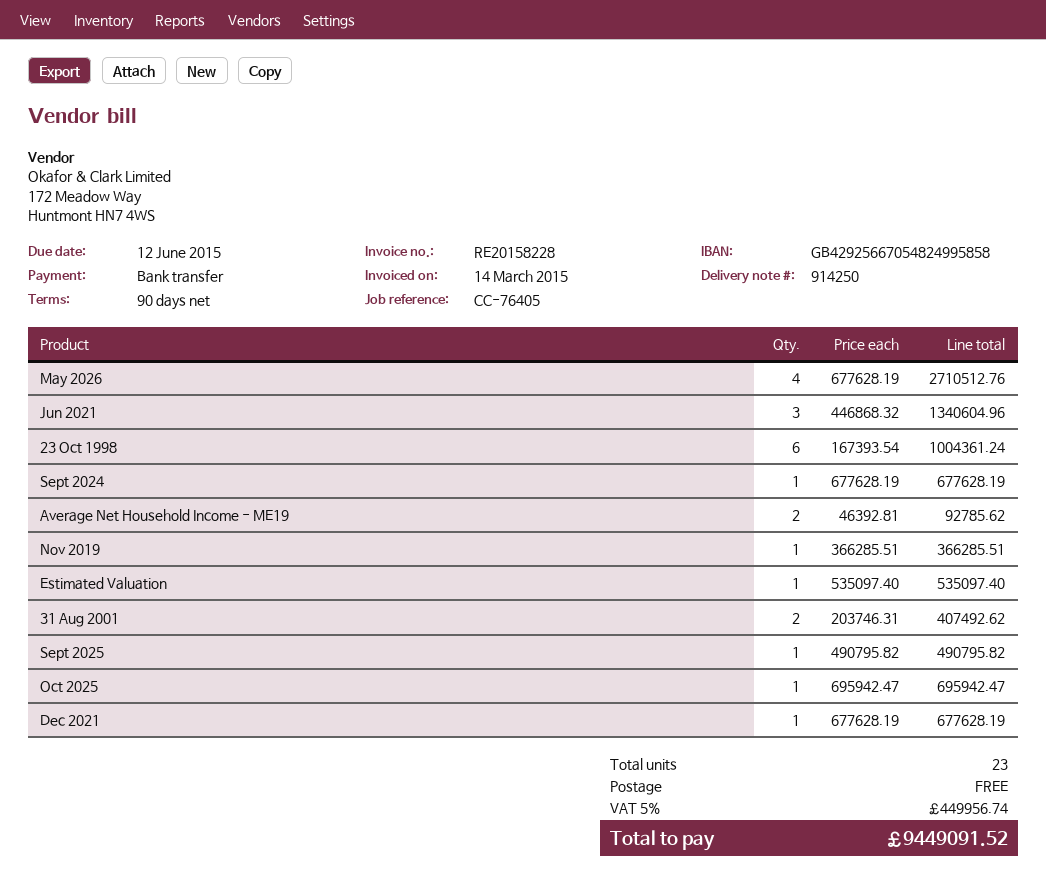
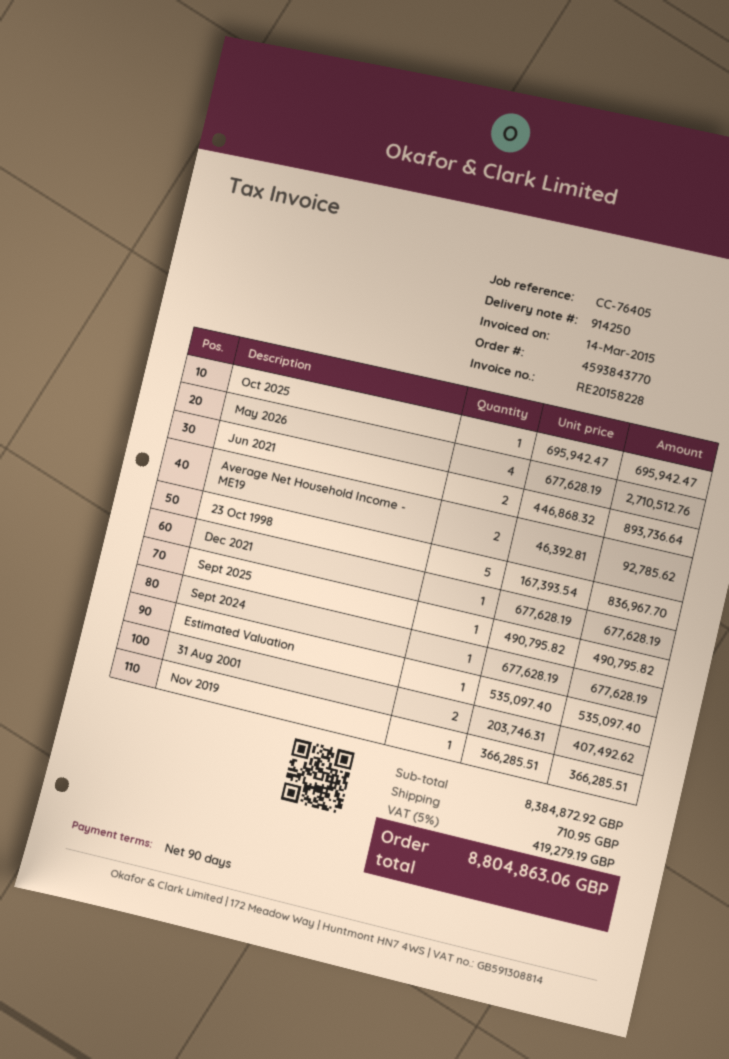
Jun 2021: 3 x 446868.32 = 1340604.96 -> 2 x 446868.32 = 893736.64
23 Oct 1998: 6 x 167393.54 = 1004361.24 -> 5 x 167393.54 = 836967.70
shipping: 0.00 -> 710.95
tax: 5% = 449956.74 -> 5% = 419279.19
total: 9449091.52 -> 8804863.06

